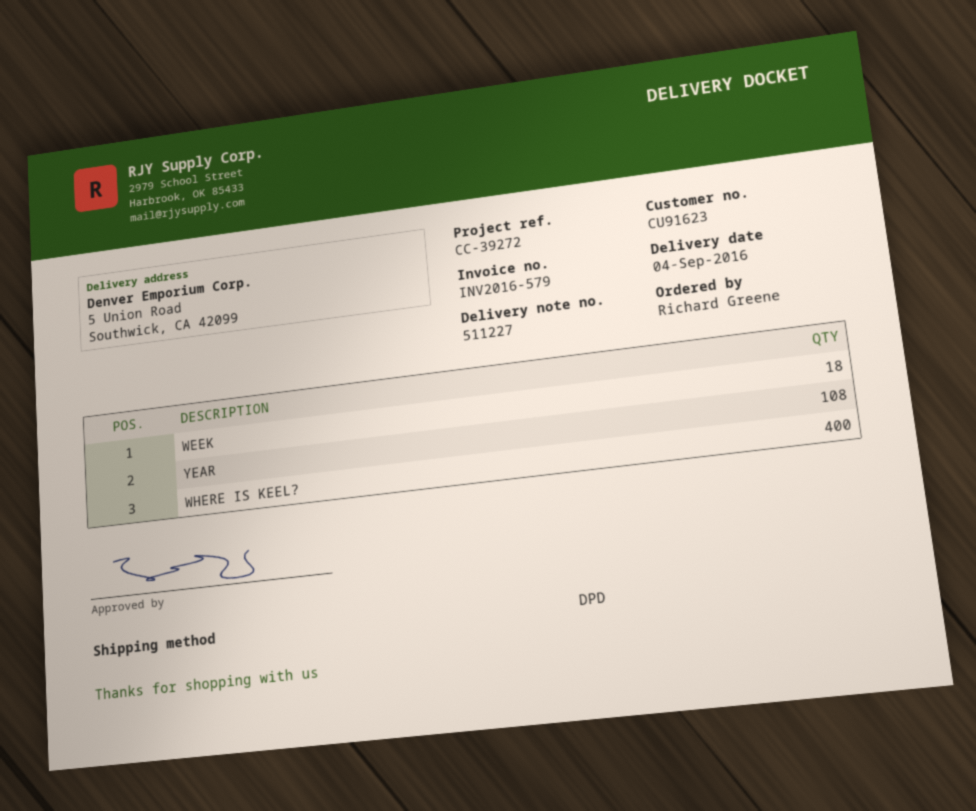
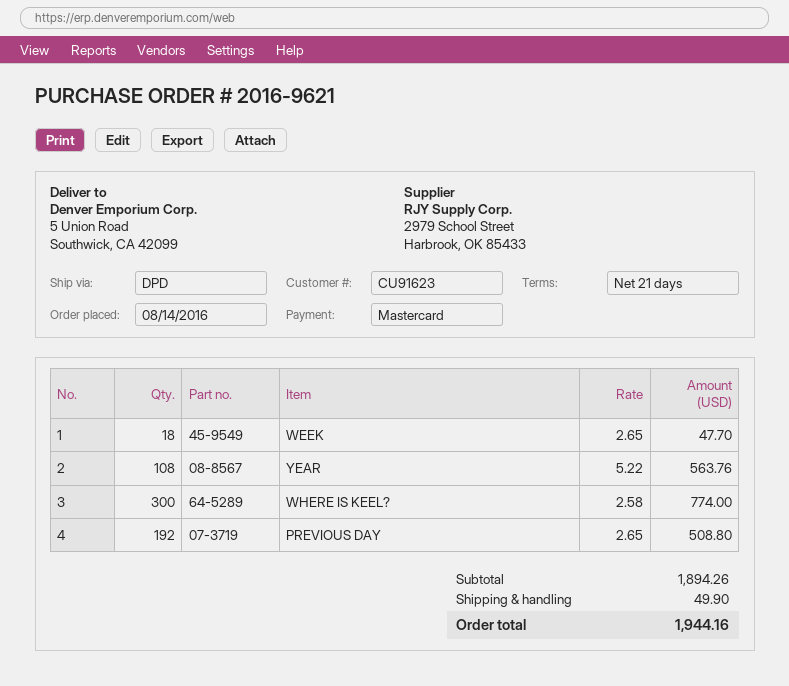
WHERE IS KEEL?: 400 -> 300
PREVIOUS DAY: none -> 192

